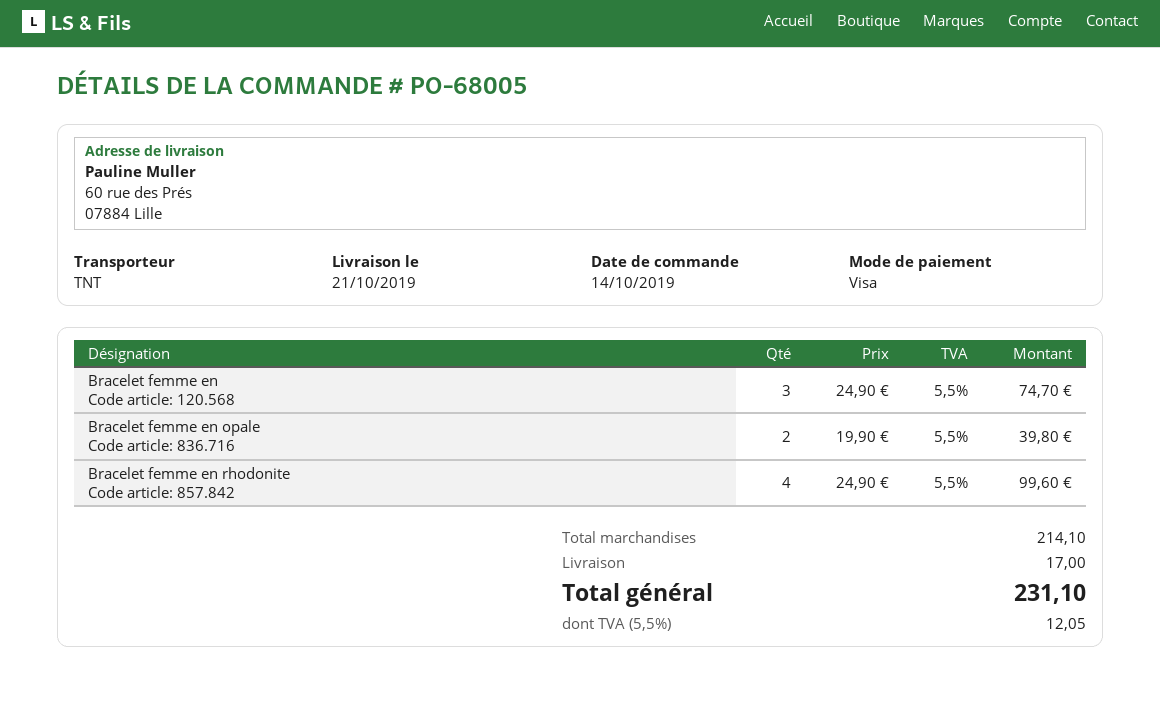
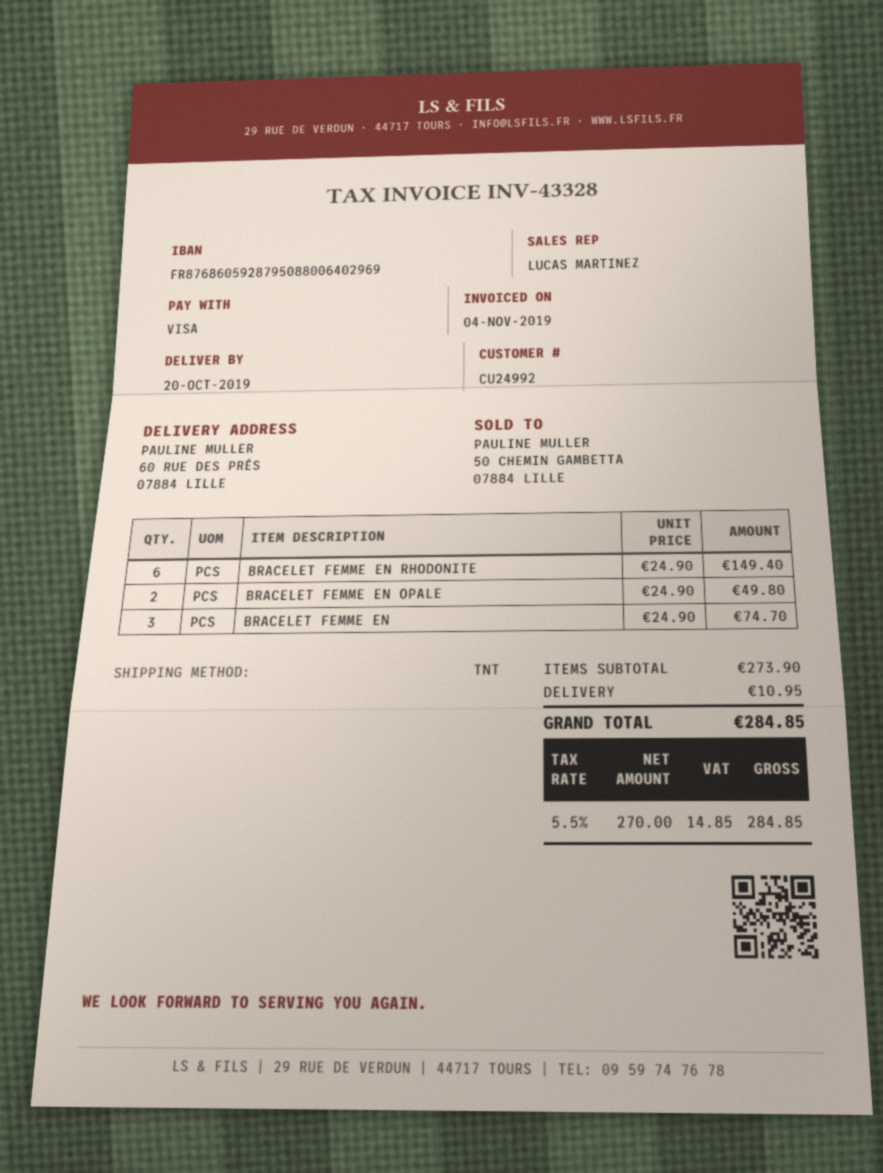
delivery date: 2019-10-21 -> 2019-10-20
Bracelet femme en opale: 2 x 19.90 = 39.80 -> 2 x 24.90 = 49.80
Bracelet femme en rhodonite: 4 x 24.90 = 99.60 -> 6 x 24.90 = 149.40
subtotal: 214.10 -> 273.90
shipping: 17.00 -> 10.95
tax: 5.5% = 12.05 -> 5.5% = 14.85
total: 231.10 -> 284.85

